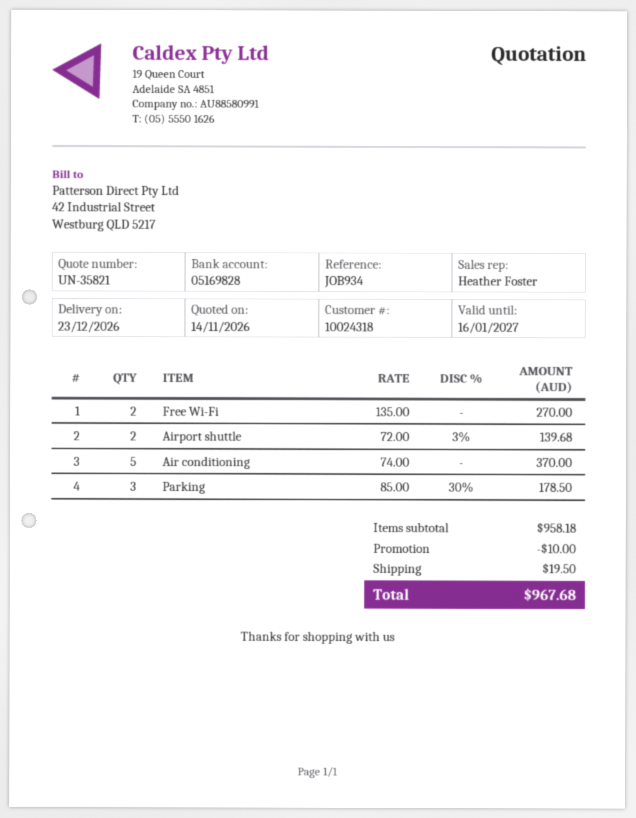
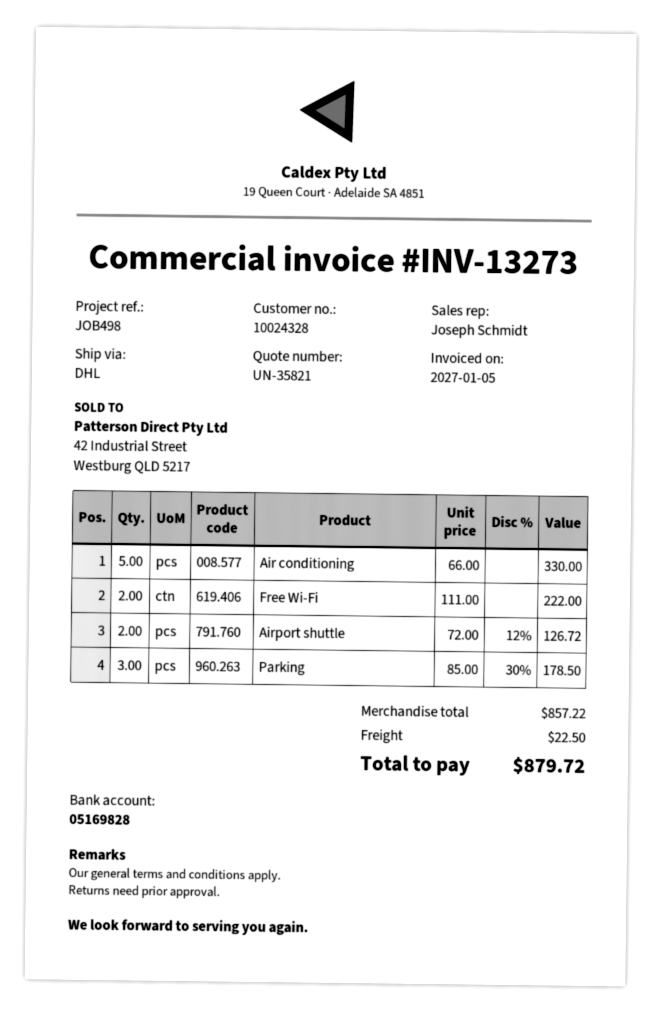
customer number: 10024318 -> 10024328
reference: JOB934 -> JOB498
sales rep: Heather Foster -> Joseph Schmidt
Free Wi-Fi: 2 x 135.00 = 270.00 -> 2 x 111.00 = 222.00
Airport shuttle: 2 x 72.00 - 3% = 139.68 -> 2 x 72.00 - 12% = 126.72
Air conditioning: 5 x 74.00 = 370.00 -> 5 x 66.00 = 330.00
subtotal: 958.18 -> 857.22
discount: 10.00 -> none
shipping: 19.50 -> 22.50
total: 967.68 -> 879.72

